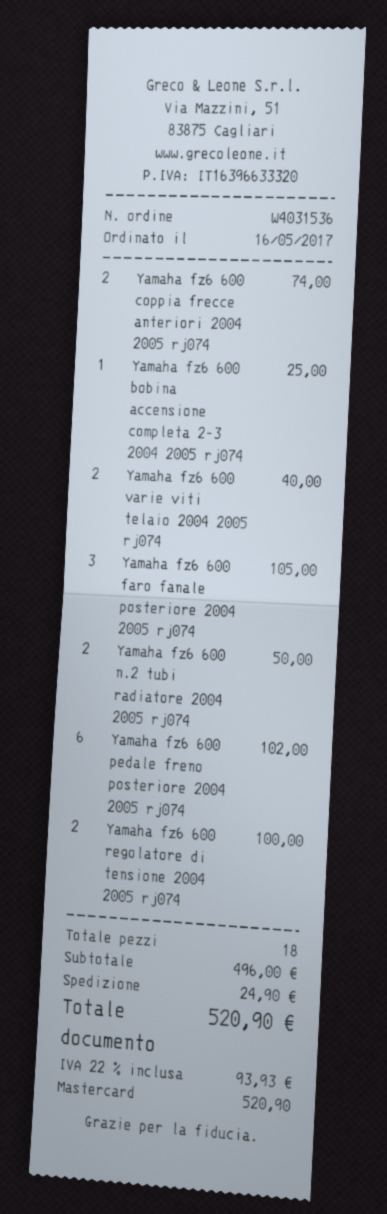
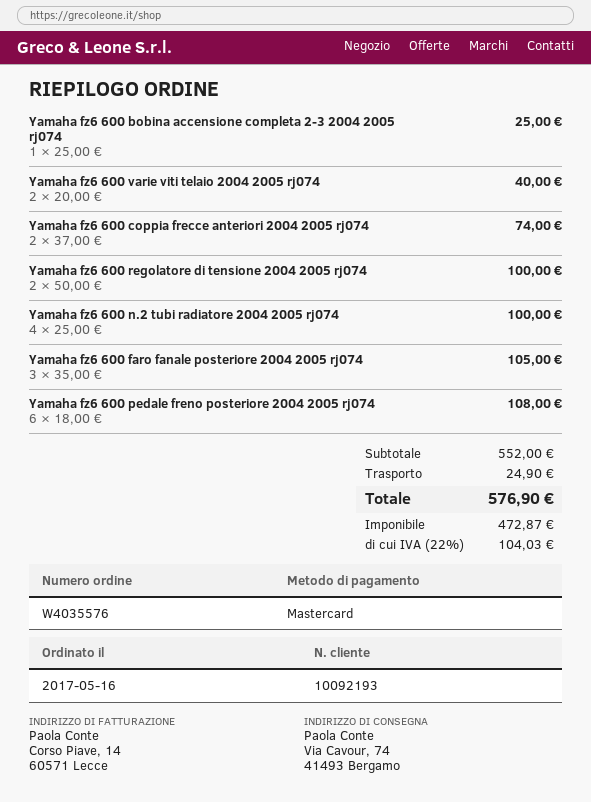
order number: W4031536 -> W4035576
Yamaha fz6 600 n.2 tubi radiatore 2004 2005 rj074: 2 for 50.00 -> 4 for 100.00
Yamaha fz6 600 pedale freno posteriore 2004 2005 rj074: 6 for 102.00 -> 6 for 108.00
subtotal: 496.00 -> 552.00
tax: 22% = 93.93 -> 22% = 104.03
total: 520.90 -> 576.90

